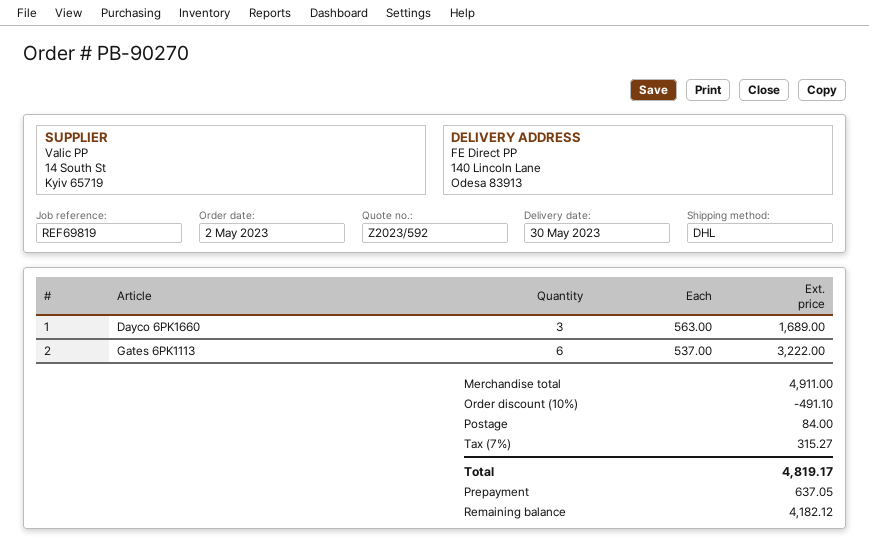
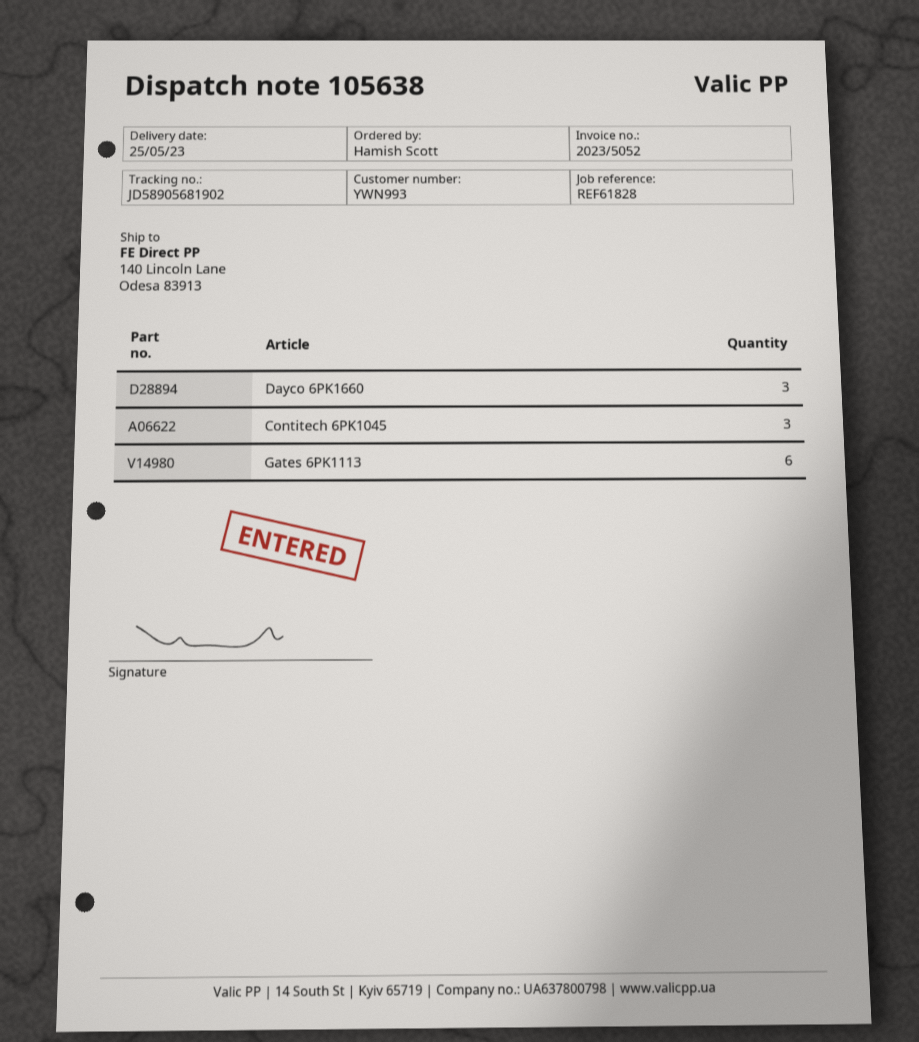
delivery date: 2023-05-30 -> 2023-05-25
reference: REF69819 -> REF61828
Contitech 6PK1045: none -> 3

